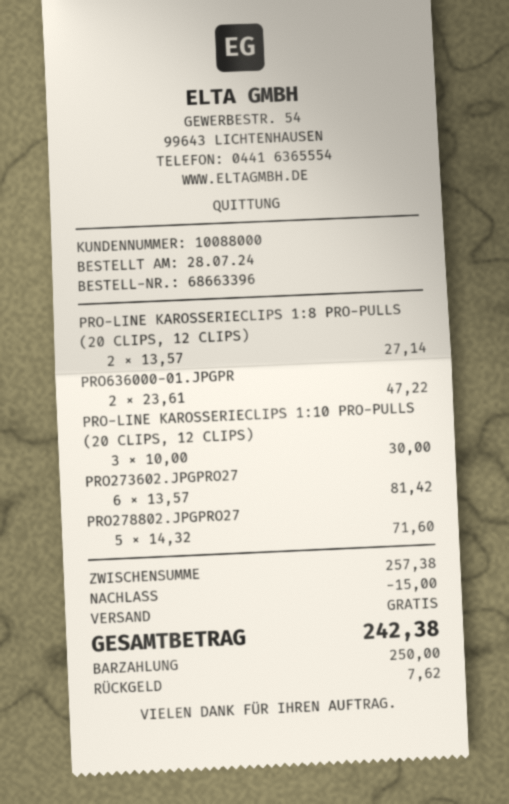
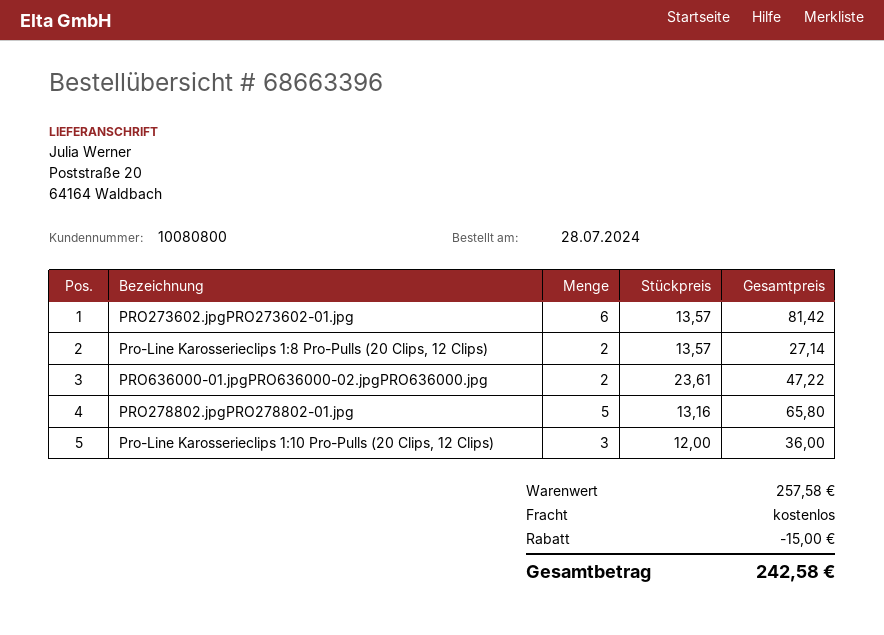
customer number: 10088000 -> 10080800
PRO-LINE KAROSSERIECLIPS 1:10 PRO-PULLS (20 CLIPS, 12 CLIPS): 3 x 10.00 = 30.00 -> 3 x 12.00 = 36.00
PRO278802.JPGPRO27: 5 x 14.32 = 71.60 -> 5 x 13.16 = 65.80
subtotal: 257.38 -> 257.58
total: 242.38 -> 242.58

